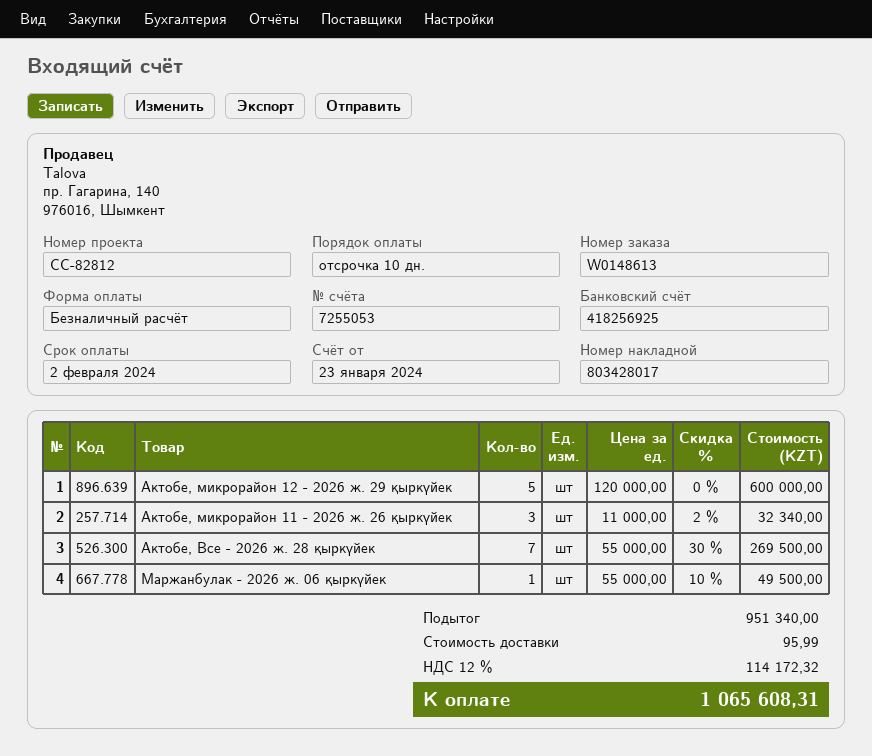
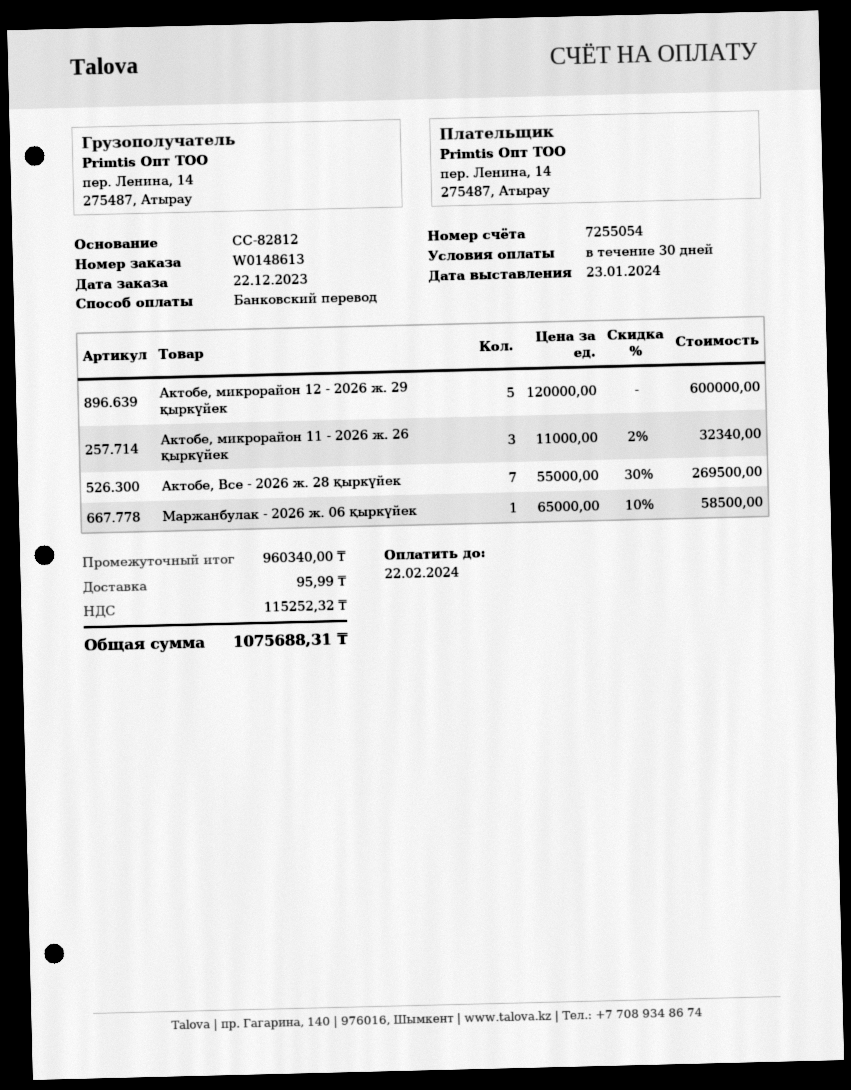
invoice number: 7255053 -> 7255054
payment terms: 10 days -> 30 days
due date: 2024-02-02 -> 2024-02-22
Маржанбулак - 2026 ж. 06 қыркүйек: 1 x 55000.00 - 10% = 49500.00 -> 1 x 65000.00 - 10% = 58500.00
subtotal: 951340.00 -> 960340.00
tax: 114172.32 -> 115252.32
total: 1065608.31 -> 1075688.31

